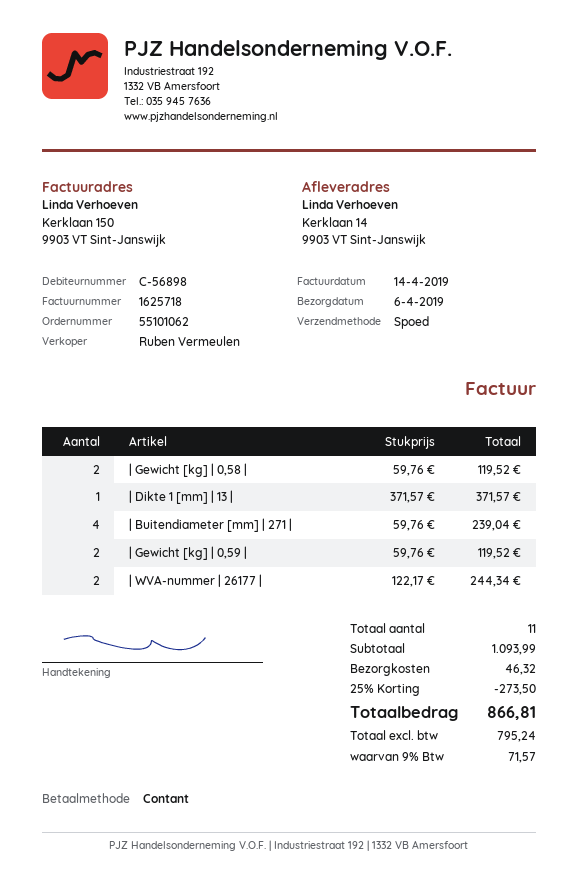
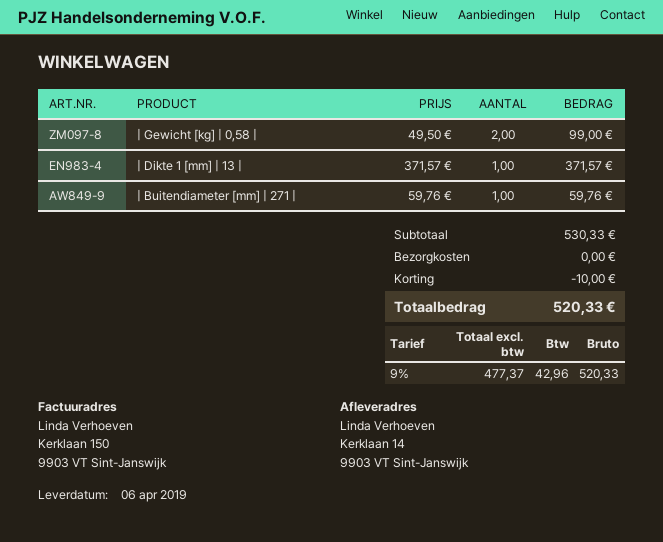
| Gewicht [kg] | 0,58 |: 2 x 59.76 = 119.52 -> 2 x 49.50 = 99.00
| Buitendiameter [mm] | 271 |: 4 x 59.76 = 239.04 -> 1 x 59.76 = 59.76
| Gewicht [kg] | 0,59 |: 2 x 59.76 = 119.52 -> none
| WVA-nummer | 26177 |: 2 x 122.17 = 244.34 -> none
subtotal: 1093.99 -> 530.33
discount: 273.50 -> 10.00
shipping: 46.32 -> 0.00
net: 795.24 -> 477.37
tax: 9% = 71.57 -> 9% = 42.96
total: 866.81 -> 520.33

